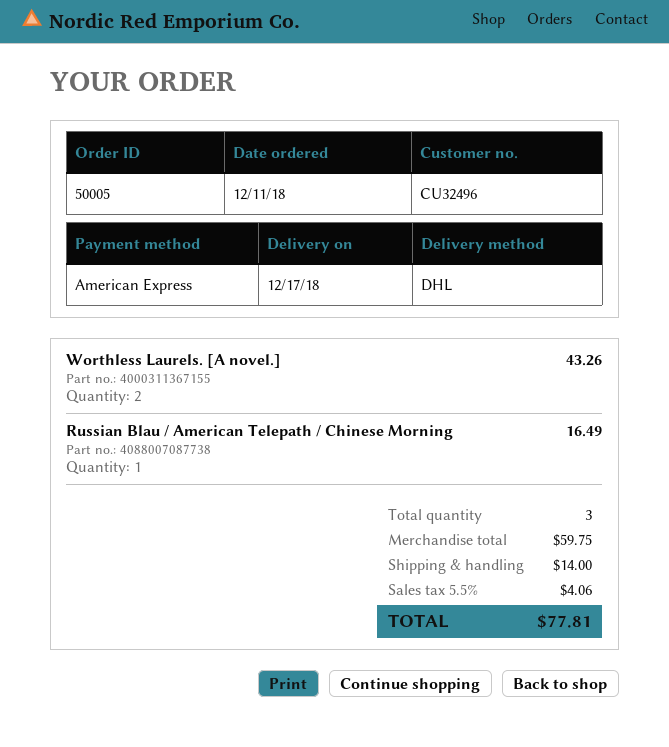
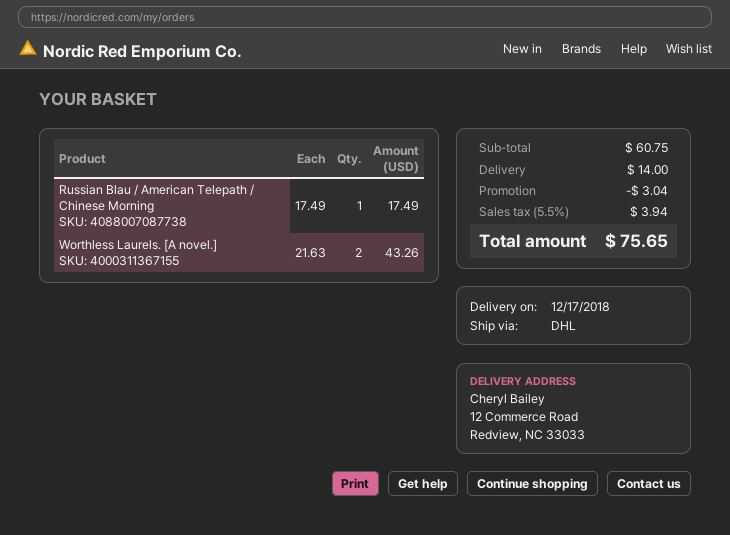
Russian Blau / American Telepath / Chinese Morning: 1 for 16.49 -> 1 for 17.49
subtotal: 59.75 -> 60.75
discount: none -> 3.04
tax: 5.5% = 4.06 -> 5.5% = 3.94
total: 77.81 -> 75.65

